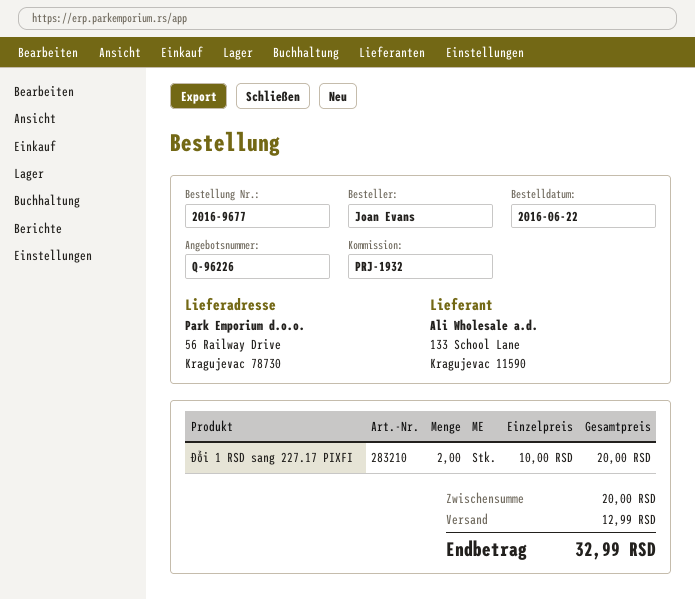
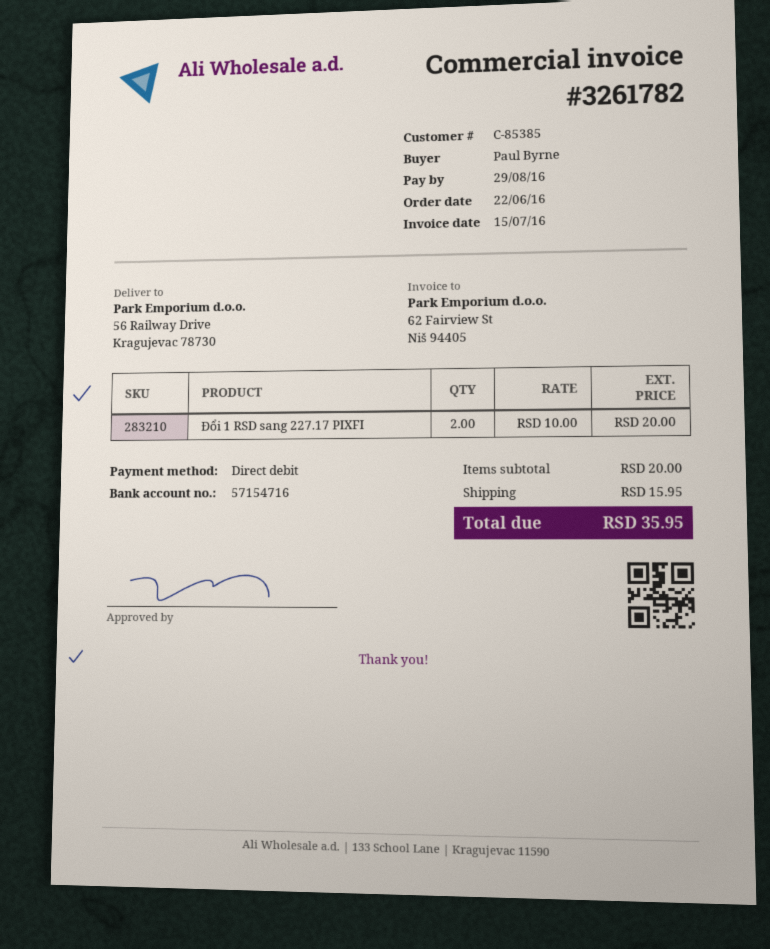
ordered by: Joan Evans -> Paul Byrne
shipping: 12.99 -> 15.95
total: 32.99 -> 35.95

